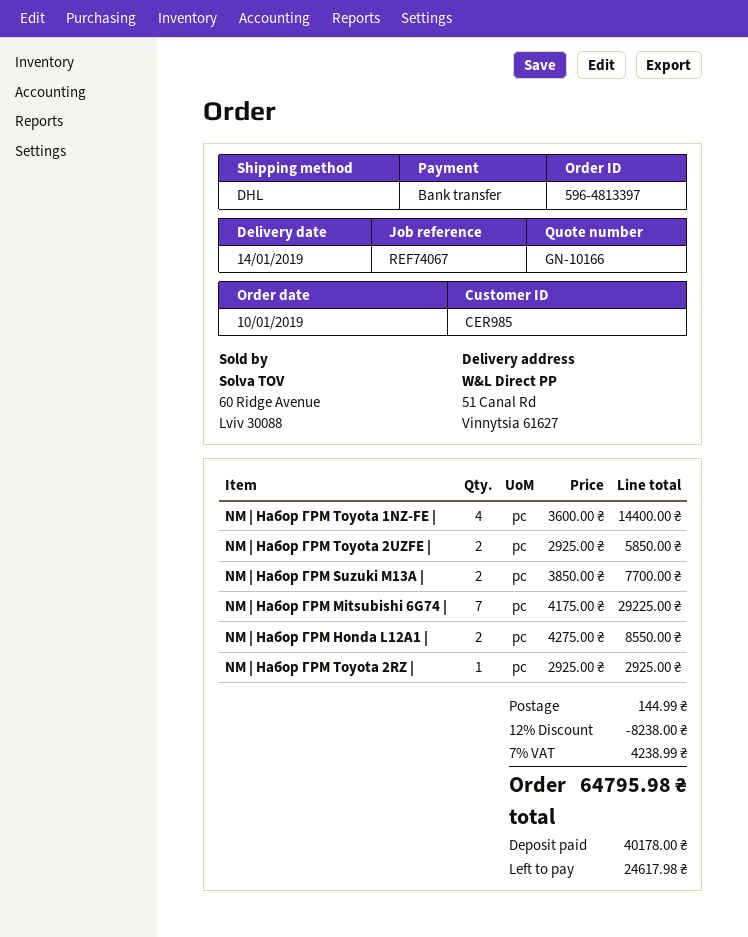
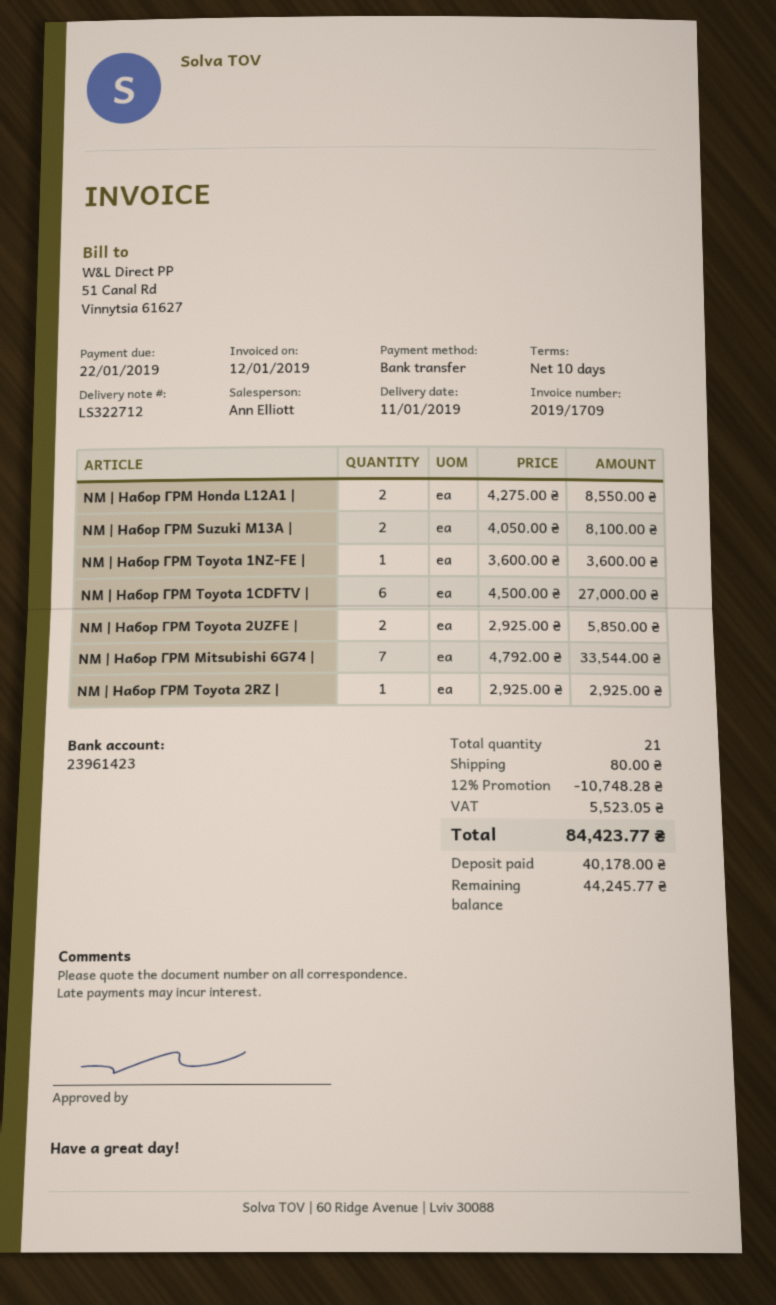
delivery date: 2019-01-14 -> 2019-01-11
NM | Набор ГРМ Toyota 1NZ-FE |: 4 x 3600.00 = 14400.00 -> 1 x 3600.00 = 3600.00
NM | Набор ГРМ Suzuki M13A |: 2 x 3850.00 = 7700.00 -> 2 x 4050.00 = 8100.00
NM | Набор ГРМ Mitsubishi 6G74 |: 7 x 4175.00 = 29225.00 -> 7 x 4792.00 = 33544.00
NM | Набор ГРМ Toyota 1CDFTV |: none -> 6 x 4500.00 = 27000.00
discount: 12% = 8238.00 -> 12% = 10748.28
shipping: 144.99 -> 80.00
tax: 4238.99 -> 5523.05
total: 64795.98 -> 84423.77
balance: 24617.98 -> 44245.77

